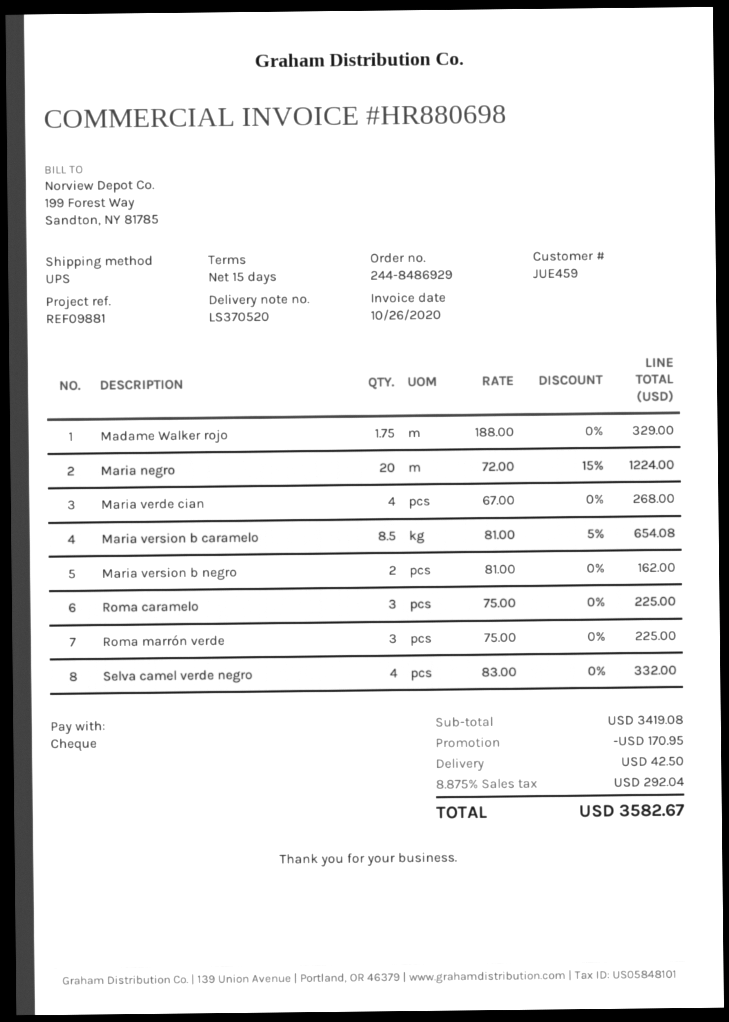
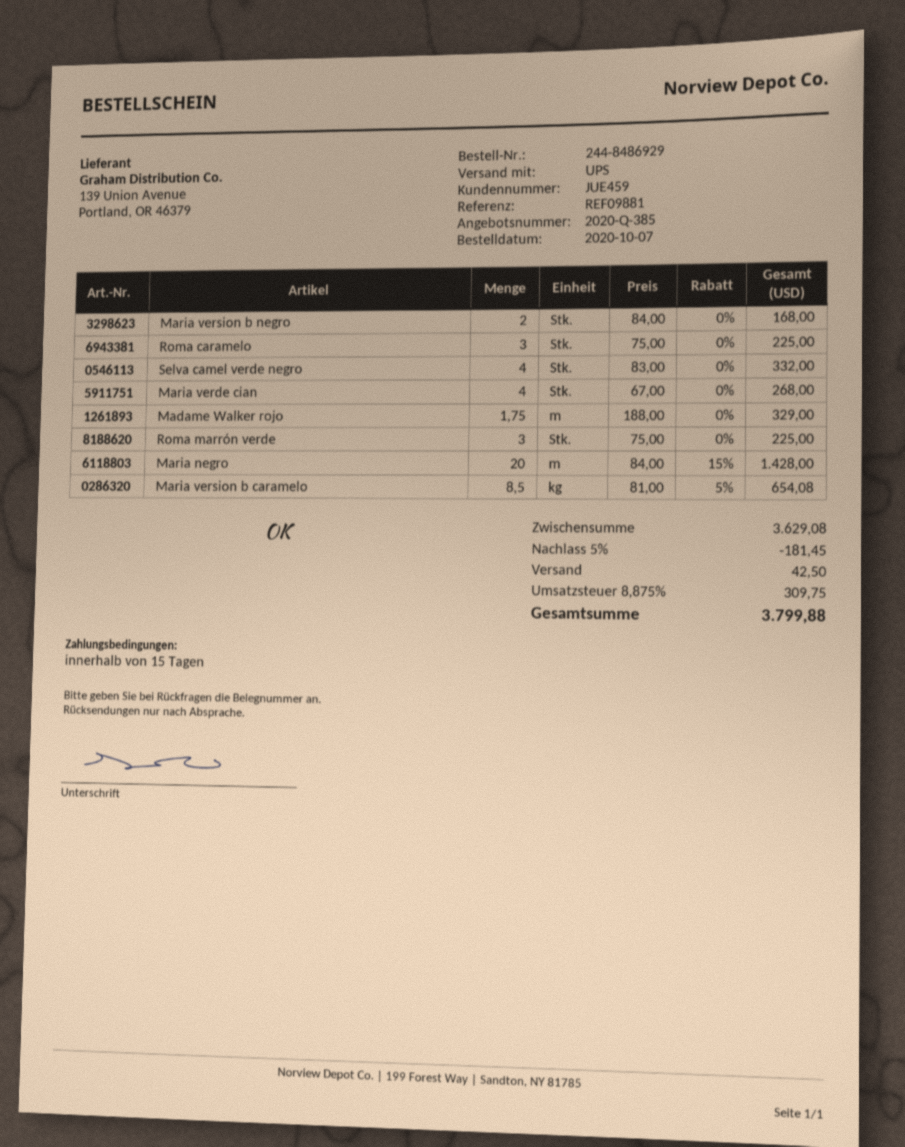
Maria negro: 20 x 72.00 - 15% = 1224.00 -> 20 x 84.00 - 15% = 1428.00
Maria version b negro: 2 x 81.00 = 162.00 -> 2 x 84.00 = 168.00
subtotal: 3419.08 -> 3629.08
discount: 170.95 -> 181.45
tax: 8.875% = 292.04 -> 8.875% = 309.75
total: 3582.67 -> 3799.88

